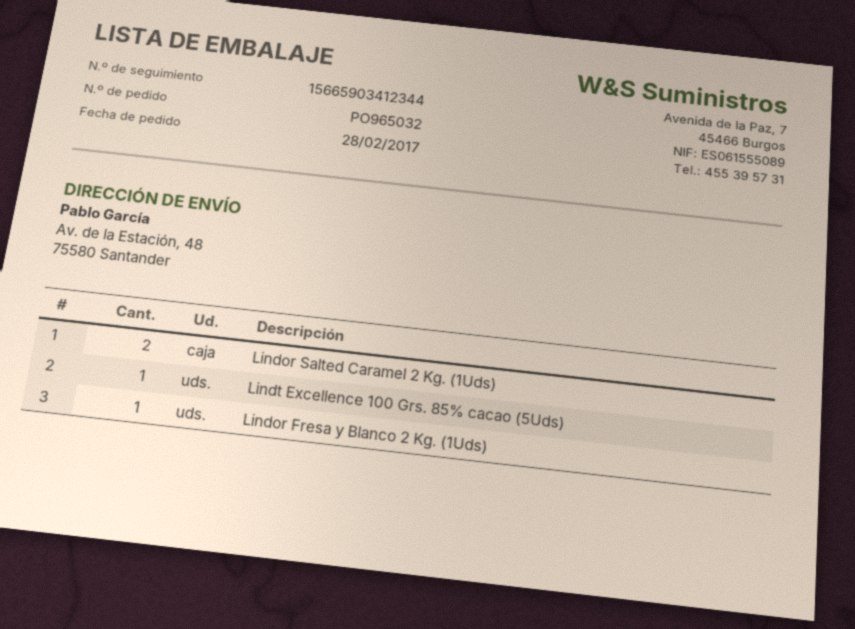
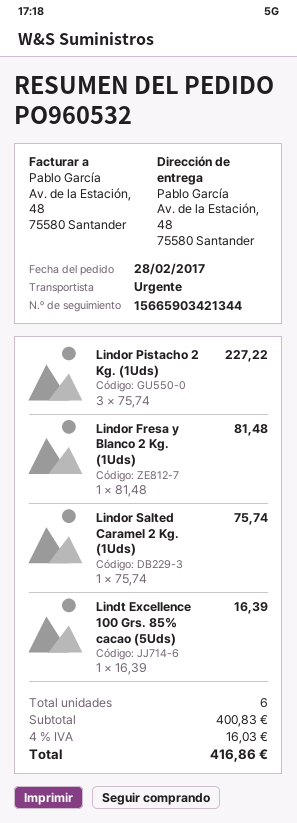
order number: PO965032 -> PO960532
tracking number: 15665903412344 -> 15665903421344
Lindor Salted Caramel 2 Kg. (1Uds): 2 -> 1
Lindor Pistacho 2 Kg. (1Uds): none -> 3

